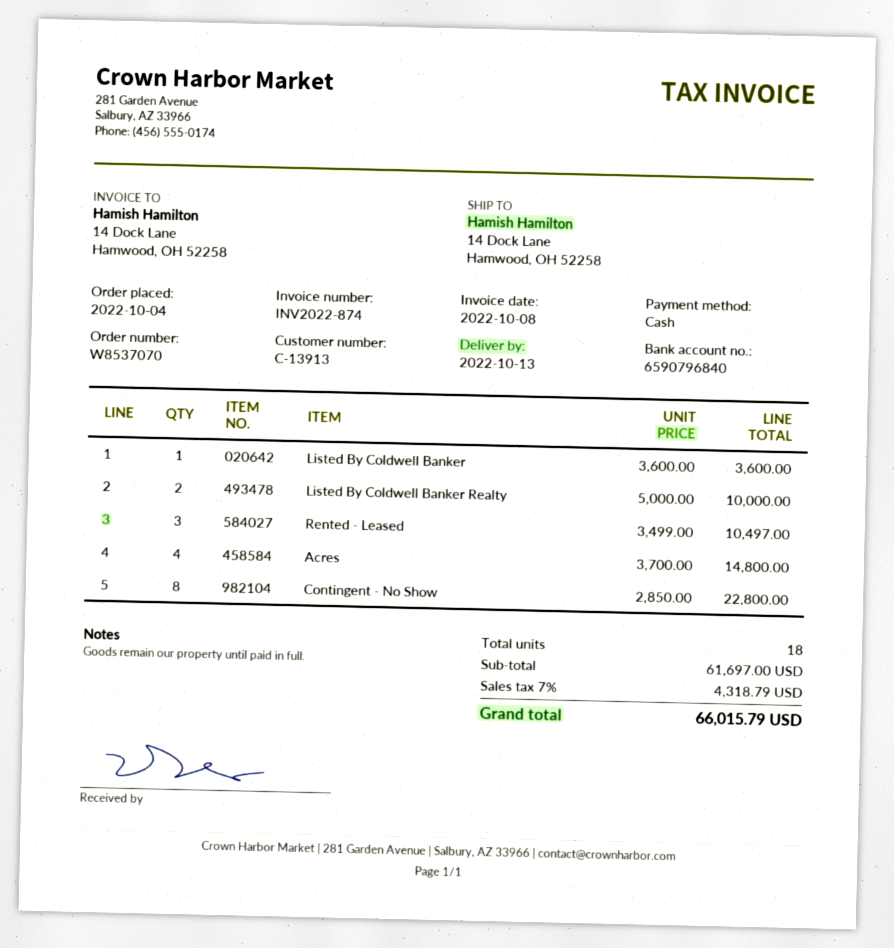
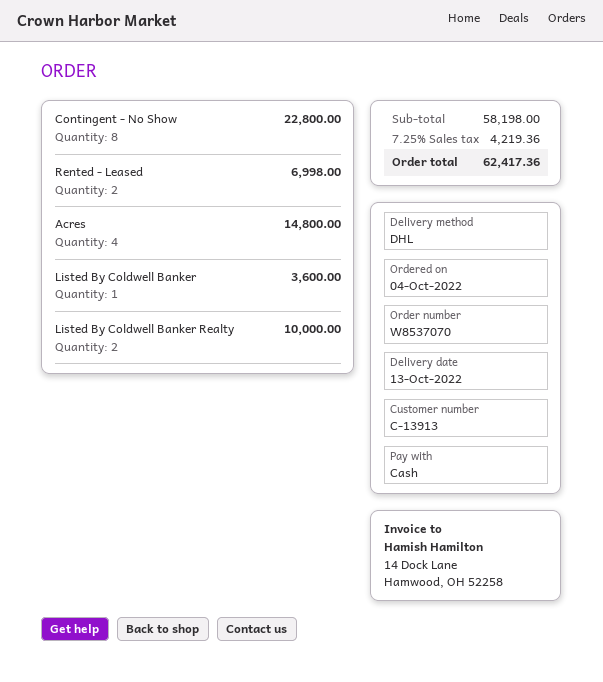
Rented - Leased: 3 for 10497.00 -> 2 for 6998.00
subtotal: 61697.00 -> 58198.00
tax: 7% = 4318.79 -> 7.25% = 4219.36
total: 66015.79 -> 62417.36

